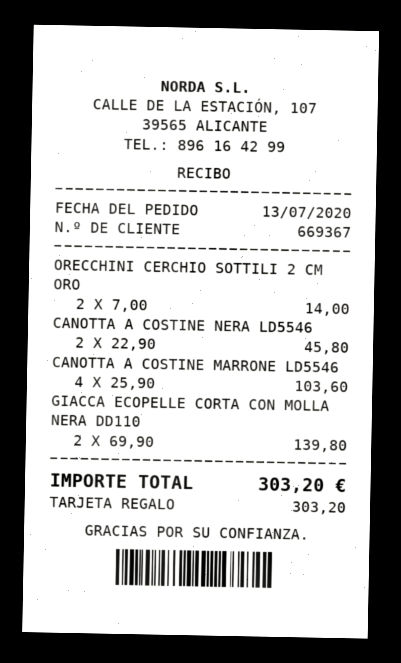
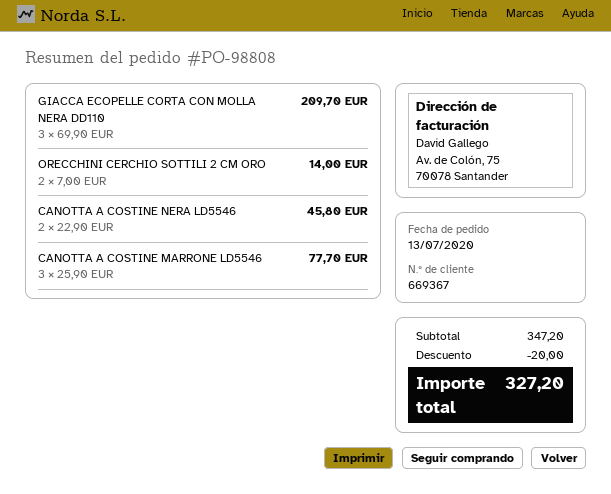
CANOTTA A COSTINE MARRONE LD5546: 4 x 25.90 = 103.60 -> 3 x 25.90 = 77.70
GIACCA ECOPELLE CORTA CON MOLLA NERA DD110: 2 x 69.90 = 139.80 -> 3 x 69.90 = 209.70
discount: none -> 20.00
total: 303.20 -> 327.20

